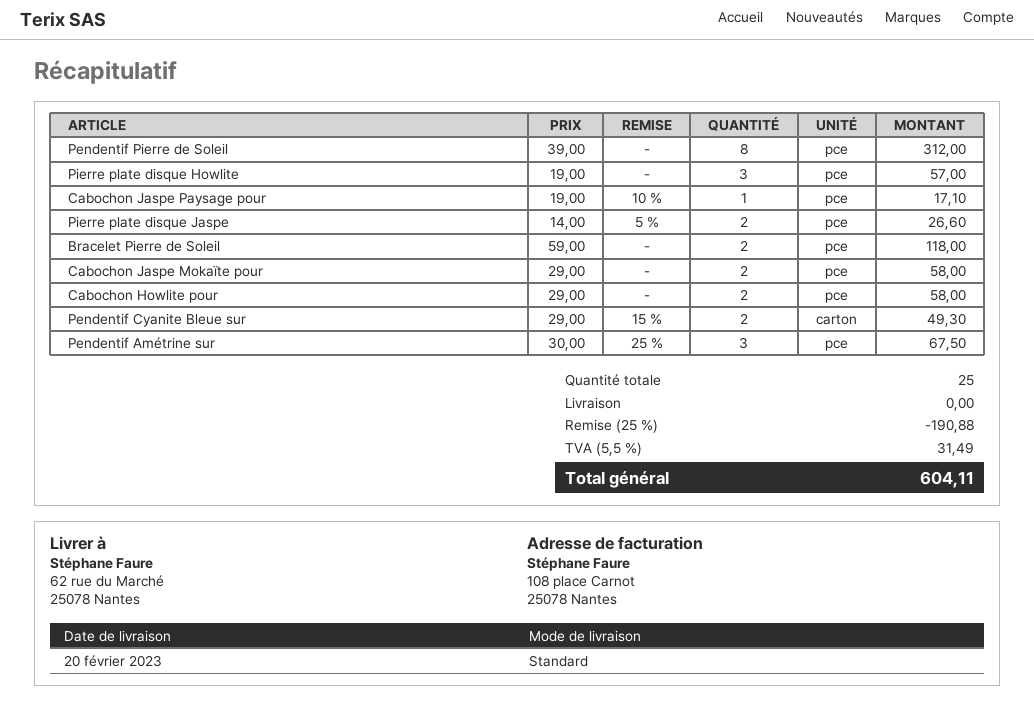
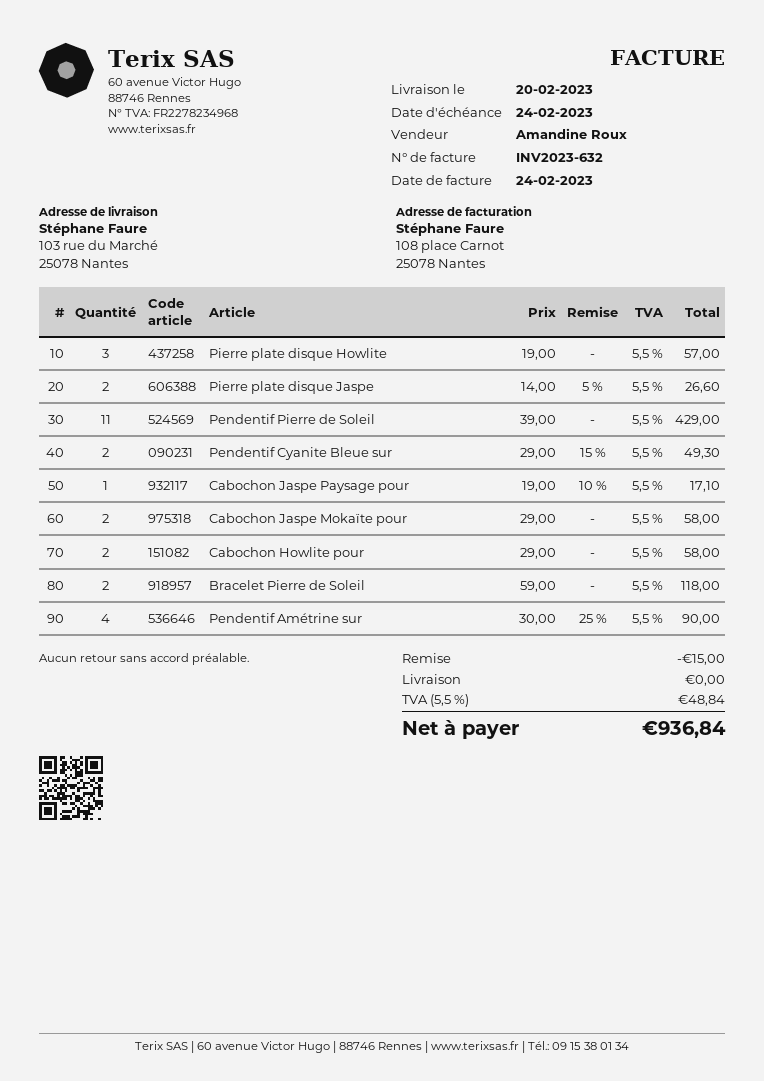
ship to: 62 rue du Marché, 25078 Nantes -> 103 rue du Marché, 25078 Nantes
Pendentif Pierre de Soleil: 8 x 39.00 = 312.00 -> 11 x 39.00 = 429.00
Pendentif Amétrine sur: 3 x 30.00 - 25% = 67.50 -> 4 x 30.00 - 25% = 90.00
discount: 190.88 -> 15.00
tax: 5.5% = 31.49 -> 5.5% = 48.84
total: 604.11 -> 936.84

